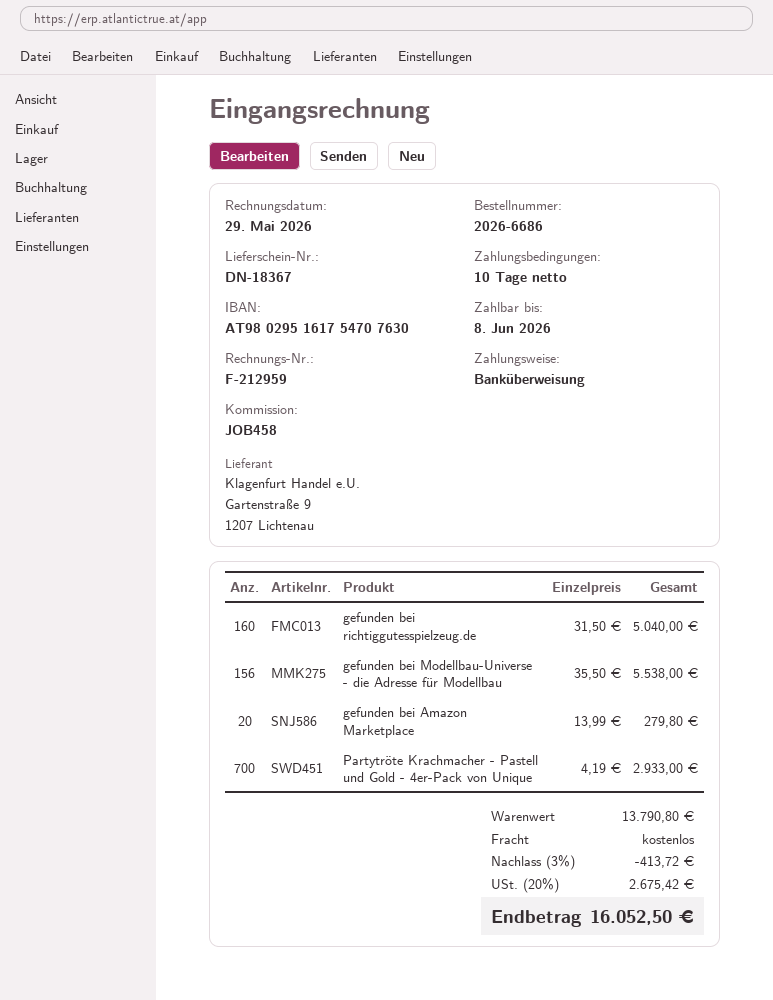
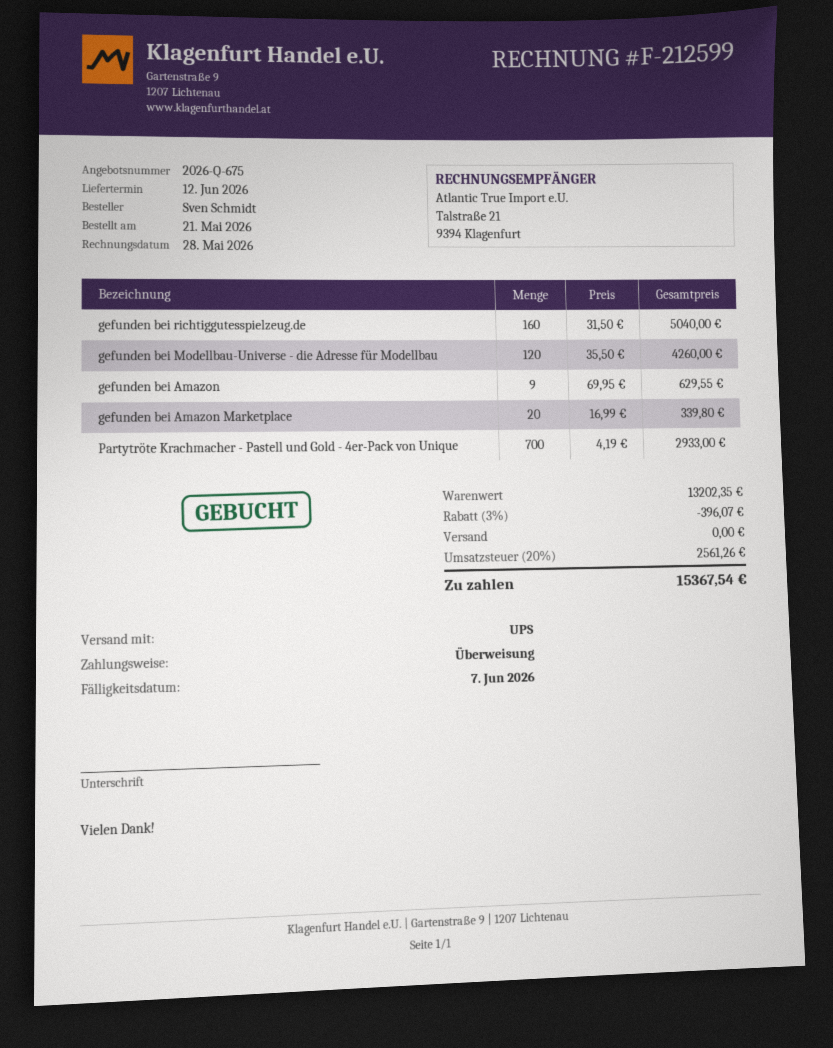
invoice number: F-212959 -> F-212599
invoice date: 2026-05-29 -> 2026-05-28
due date: 2026-06-08 -> 2026-06-07
gefunden bei Modellbau-Universe - die Adresse für Modellbau: 156 x 35.50 = 5538.00 -> 120 x 35.50 = 4260.00
gefunden bei Amazon Marketplace: 20 x 13.99 = 279.80 -> 20 x 16.99 = 339.80
gefunden bei Amazon: none -> 9 x 69.95 = 629.55
subtotal: 13790.80 -> 13202.35
discount: 3% = 413.72 -> 3% = 396.07
tax: 20% = 2675.42 -> 20% = 2561.26
total: 16052.50 -> 15367.54

